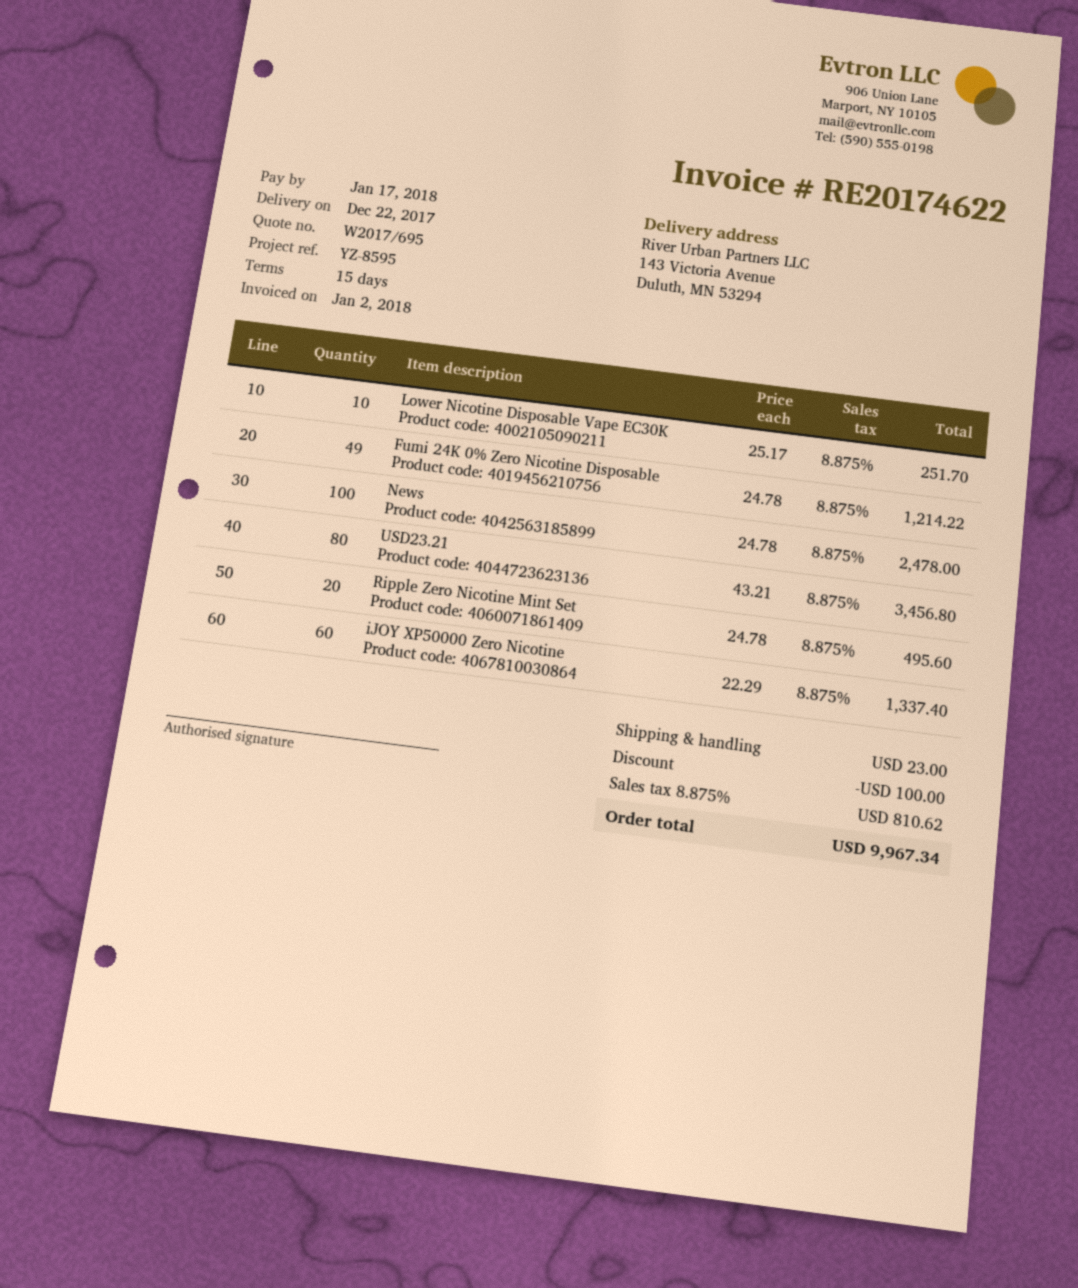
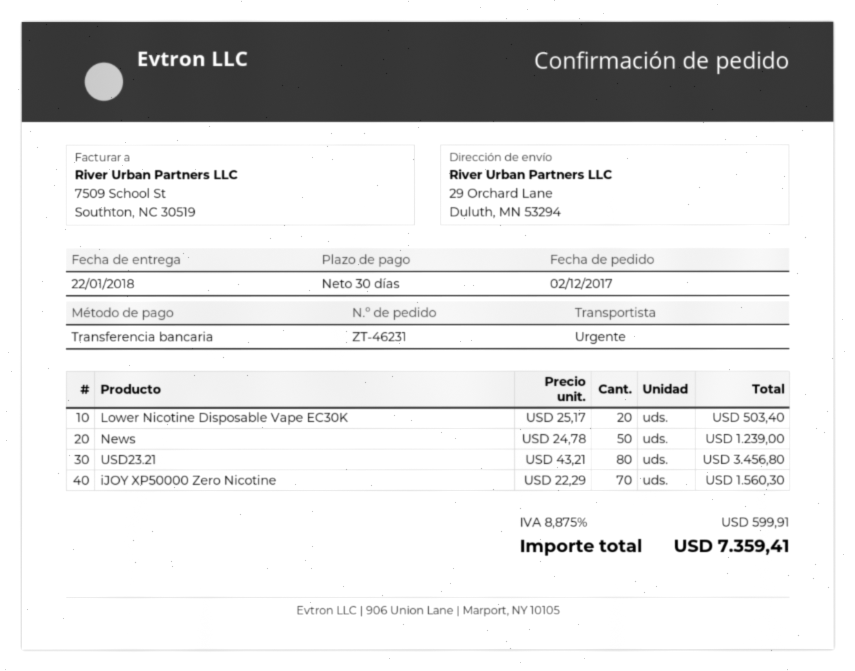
delivery date: 2017-12-22 -> 2018-01-22
payment terms: 15 days -> 30 days
ship to: 143 Victoria Avenue, Duluth, MN 53294 -> 29 Orchard Lane, Duluth, MN 53294
Lower Nicotine Disposable Vape EC30K: 10 x 25.17 = 251.70 -> 20 x 25.17 = 503.40
Fumi 24K 0% Zero Nicotine Disposable: 49 x 24.78 = 1214.22 -> none
News: 100 x 24.78 = 2478.00 -> 50 x 24.78 = 1239.00
Ripple Zero Nicotine Mint Set: 20 x 24.78 = 495.60 -> none
iJOY XP50000 Zero Nicotine: 60 x 22.29 = 1337.40 -> 70 x 22.29 = 1560.30
discount: 100.00 -> none
shipping: 23.00 -> none
tax: 8.875% = 810.62 -> 8.875% = 599.91
total: 9967.34 -> 7359.41

